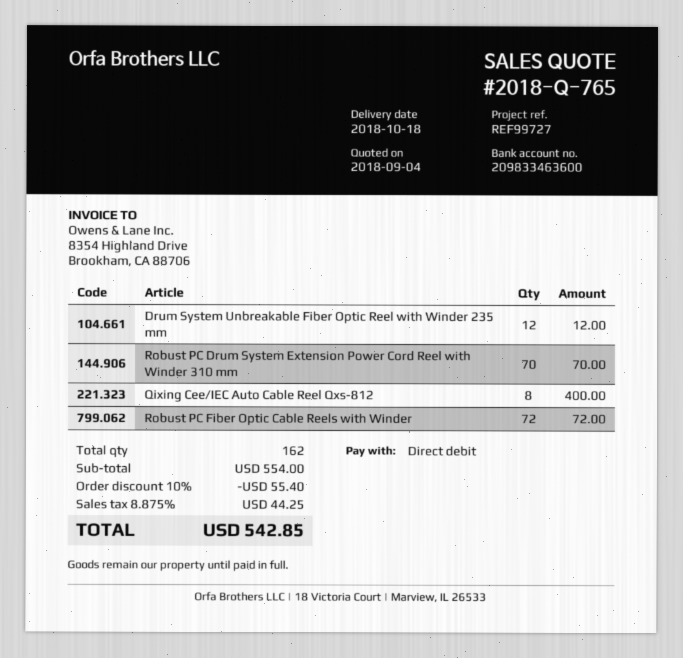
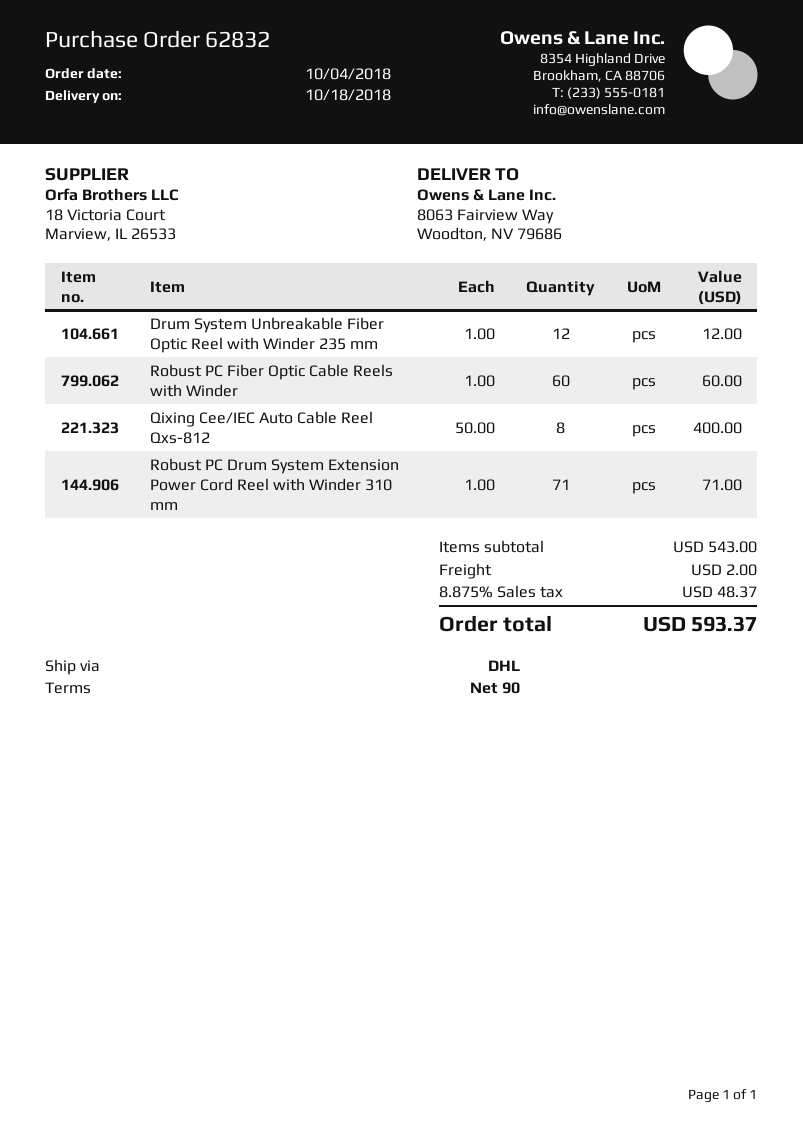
Robust PC Drum System Extension Power Cord Reel with Winder 310 mm: 70 for 70.00 -> 71 for 71.00
Robust PC Fiber Optic Cable Reels with Winder: 72 for 72.00 -> 60 for 60.00
subtotal: 554.00 -> 543.00
discount: 10% = 55.40 -> none
shipping: none -> 2.00
tax: 8.875% = 44.25 -> 8.875% = 48.37
total: 542.85 -> 593.37

